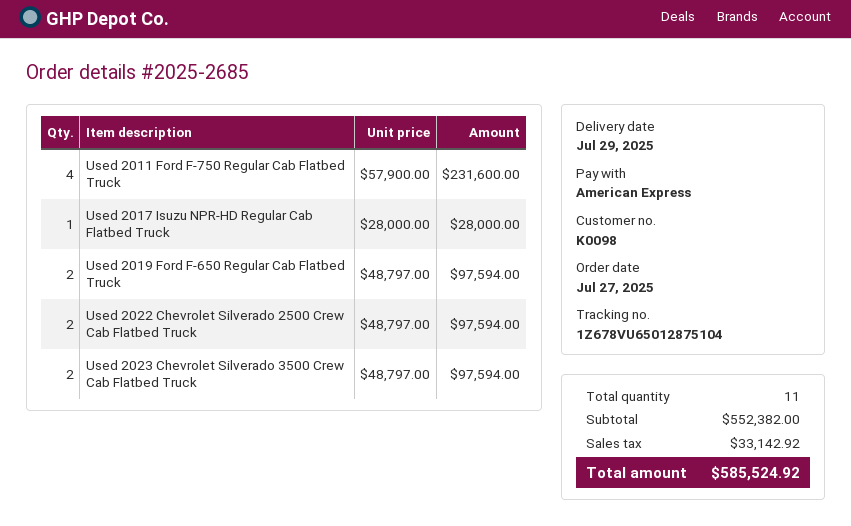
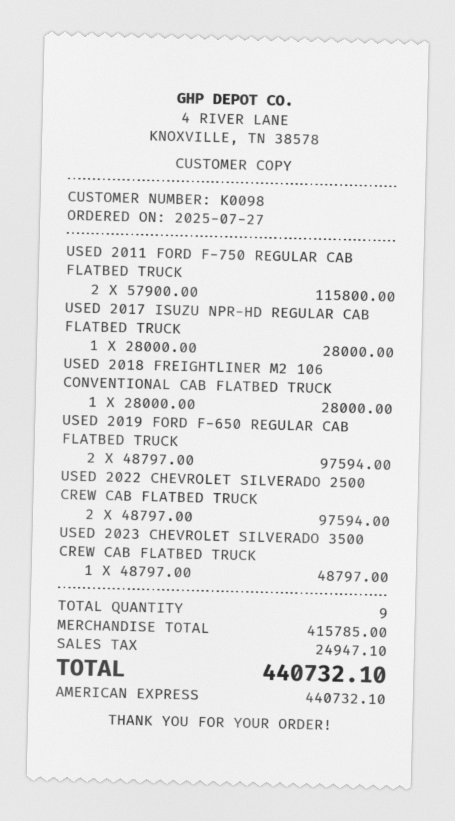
Used 2011 Ford F-750 Regular Cab Flatbed Truck: 4 x 57900.00 = 231600.00 -> 2 x 57900.00 = 115800.00
Used 2023 Chevrolet Silverado 3500 Crew Cab Flatbed Truck: 2 x 48797.00 = 97594.00 -> 1 x 48797.00 = 48797.00
USED 2018 FREIGHTLINER M2 106 CONVENTIONAL CAB FLATBED TRUCK: none -> 1 x 28000.00 = 28000.00
total quantity: 11 -> 9
subtotal: 552382.00 -> 415785.00
tax: 33142.92 -> 24947.10
total: 585524.92 -> 440732.10

